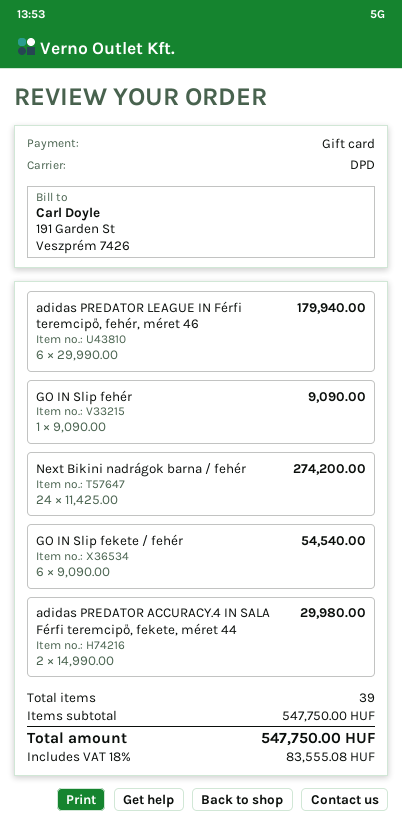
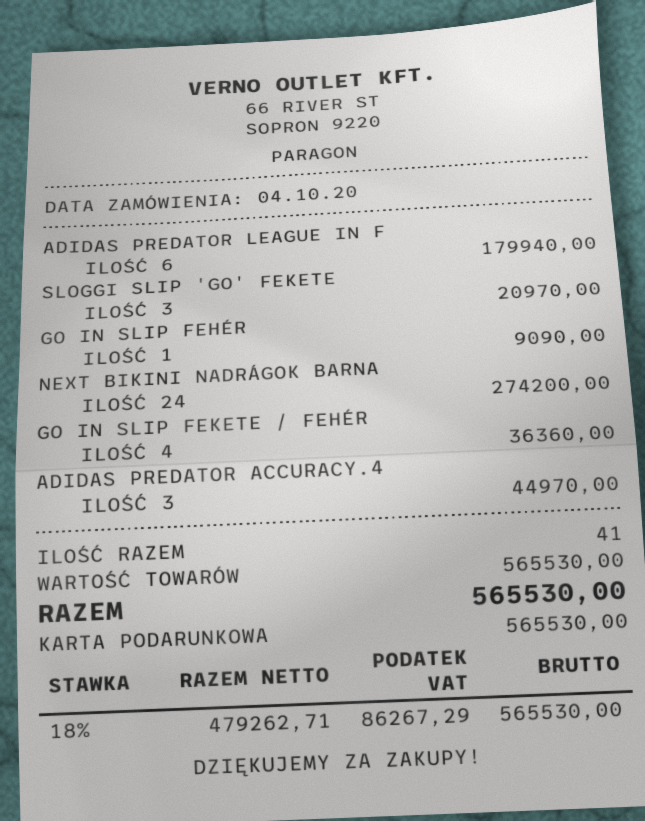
GO IN Slip fekete / fehér: 6 for 54540.00 -> 4 for 36360.00
adidas PREDATOR ACCURACY.4 IN SALA Férfi teremcipő, fekete, méret 44: 2 for 29980.00 -> 3 for 44970.00
SLOGGI SLIP 'GO' FEKETE: none -> 3 for 20970.00
total quantity: 39 -> 41
subtotal: 547750.00 -> 565530.00
tax: 18% = 83555.08 -> 18% = 86267.29
total: 547750.00 -> 565530.00

